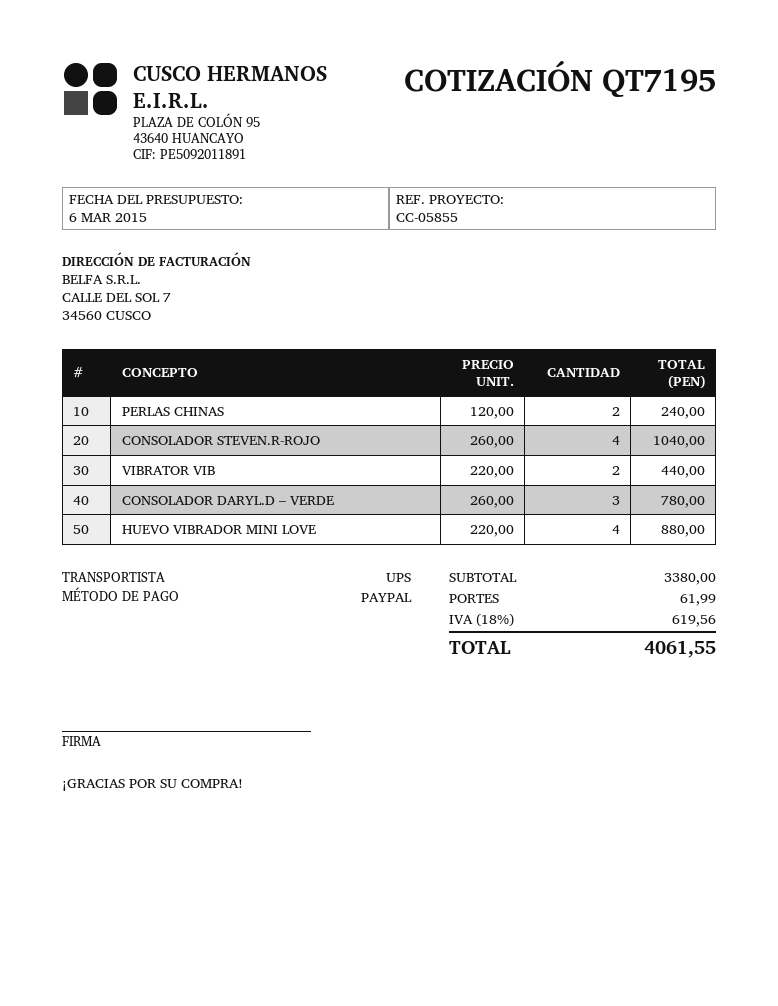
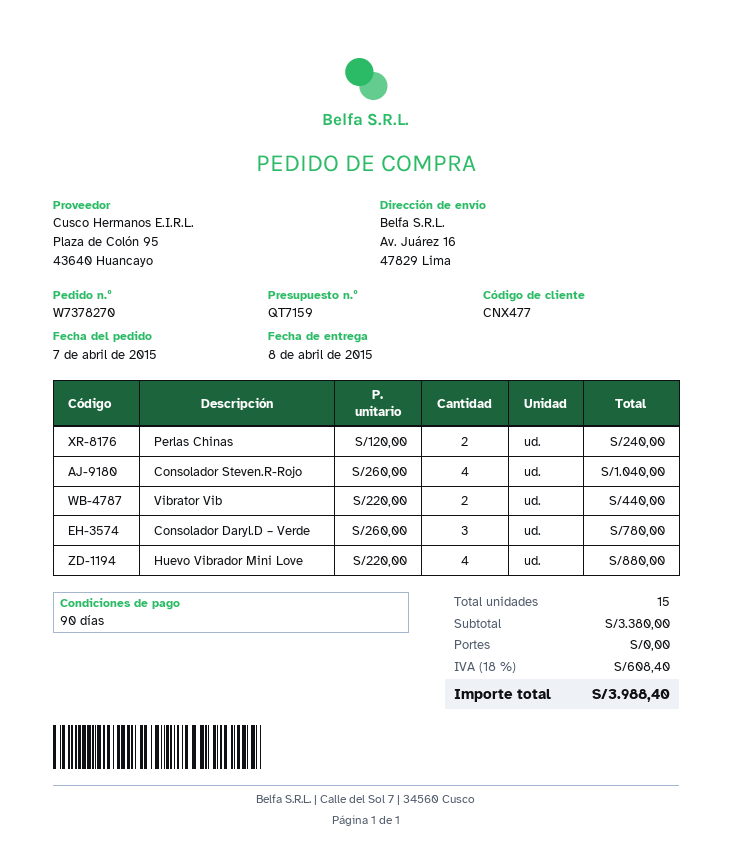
quote number: QT7195 -> QT7159
shipping: 61.99 -> 0.00
tax: 18% = 619.56 -> 18% = 608.40
total: 4061.55 -> 3988.40

